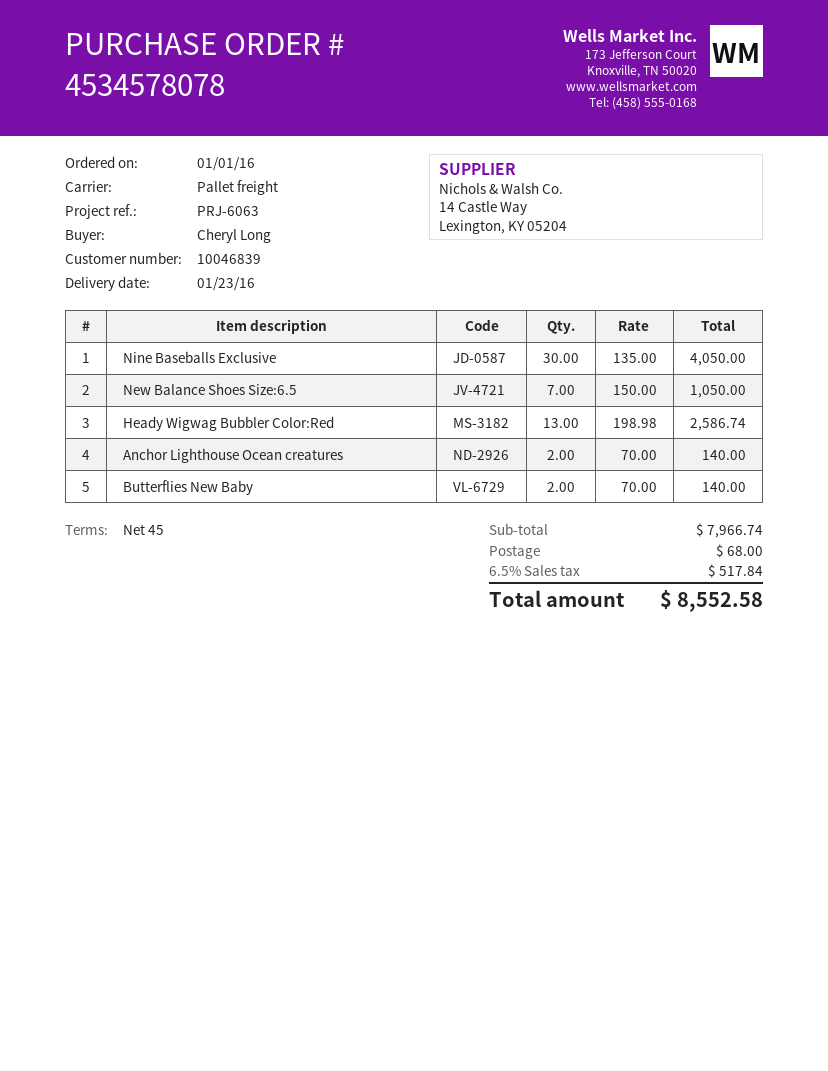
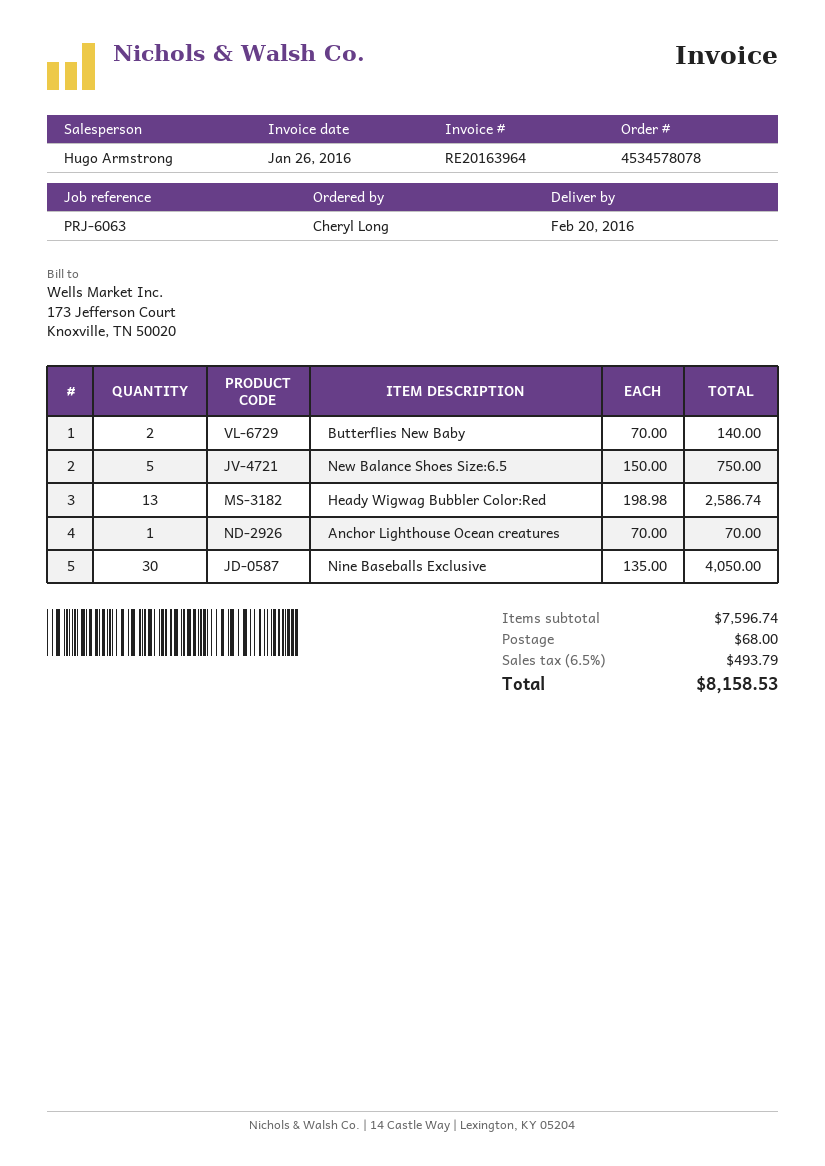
delivery date: 2016-01-23 -> 2016-02-20
New Balance Shoes Size:6.5: 7 x 150.00 = 1050.00 -> 5 x 150.00 = 750.00
Anchor Lighthouse Ocean creatures: 2 x 70.00 = 140.00 -> 1 x 70.00 = 70.00
subtotal: 7966.74 -> 7596.74
tax: 6.5% = 517.84 -> 6.5% = 493.79
total: 8552.58 -> 8158.53

